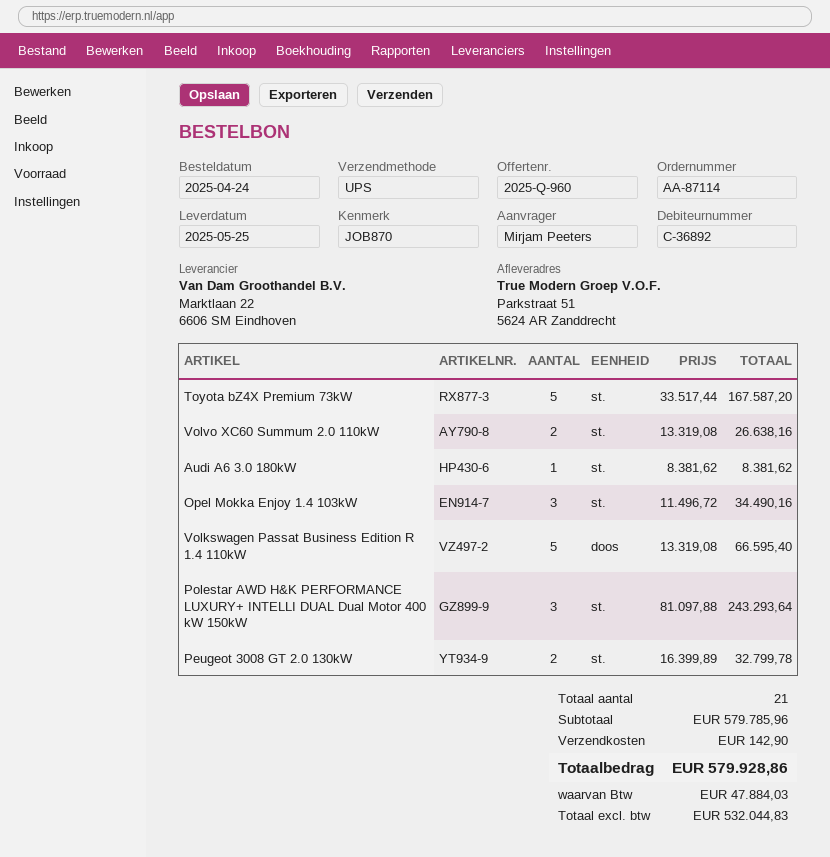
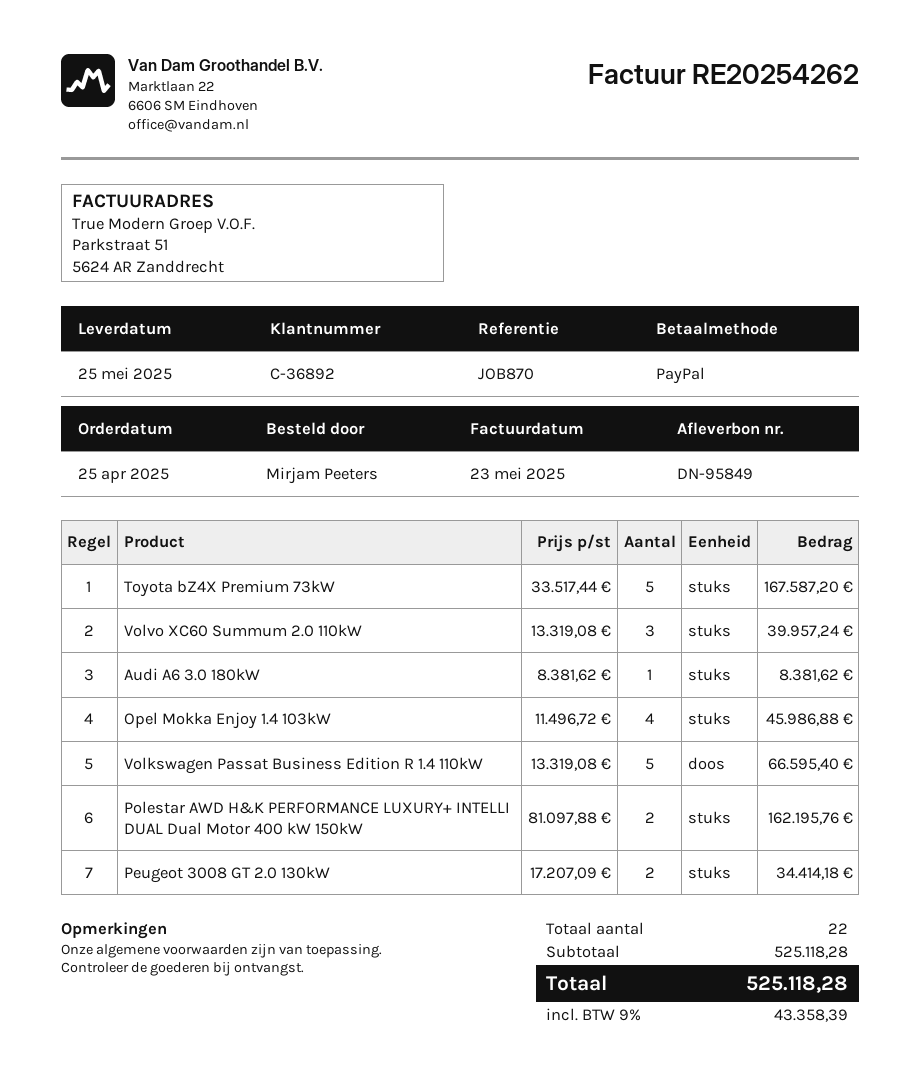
order date: 2025-04-24 -> 2025-04-25
Volvo XC60 Summum 2.0 110kW: 2 x 13319.08 = 26638.16 -> 3 x 13319.08 = 39957.24
Opel Mokka Enjoy 1.4 103kW: 3 x 11496.72 = 34490.16 -> 4 x 11496.72 = 45986.88
Polestar AWD H&K PERFORMANCE LUXURY+ INTELLI DUAL Dual Motor 400 kW 150kW: 3 x 81097.88 = 243293.64 -> 2 x 81097.88 = 162195.76
Peugeot 3008 GT 2.0 130kW: 2 x 16399.89 = 32799.78 -> 2 x 17207.09 = 34414.18
total quantity: 21 -> 22
subtotal: 579785.96 -> 525118.28
shipping: 142.90 -> none
tax: 47884.03 -> 43358.39
total: 579928.86 -> 525118.28

